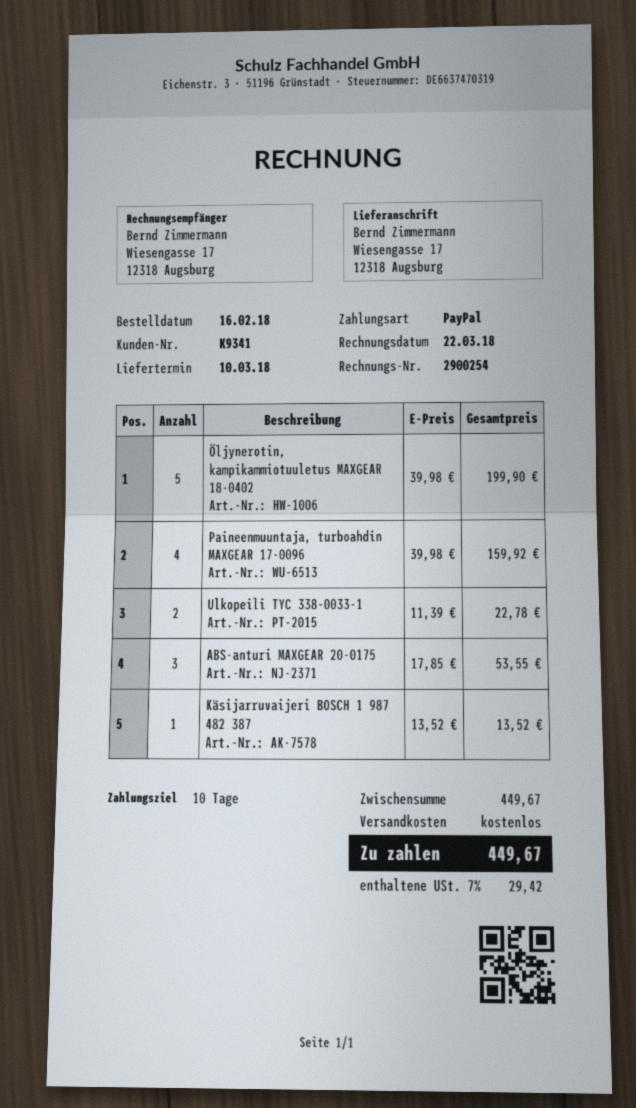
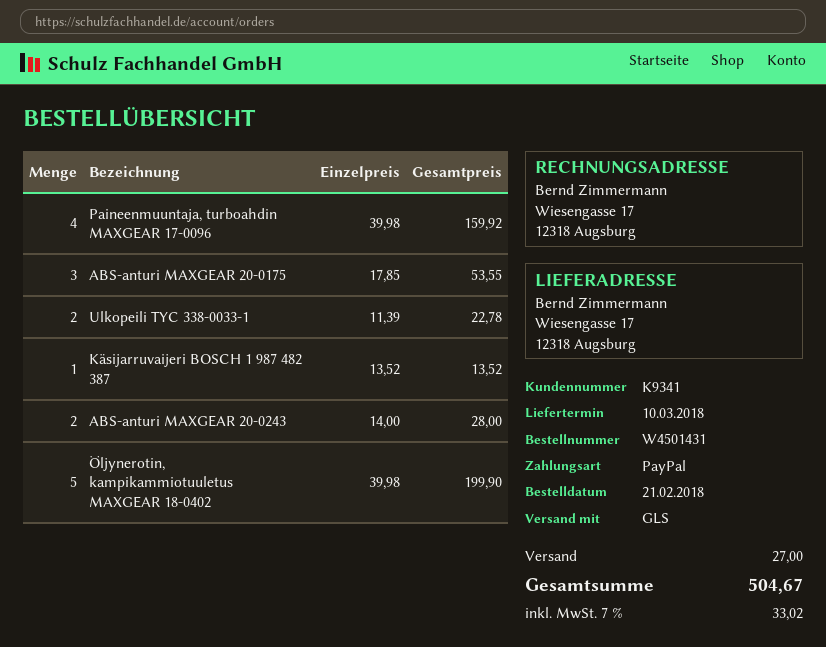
order date: 2018-02-16 -> 2018-02-21
ABS-anturi MAXGEAR 20-0243: none -> 2 x 14.00 = 28.00
shipping: 0.00 -> 27.00
tax: 7% = 29.42 -> 7% = 33.02
total: 449.67 -> 504.67

